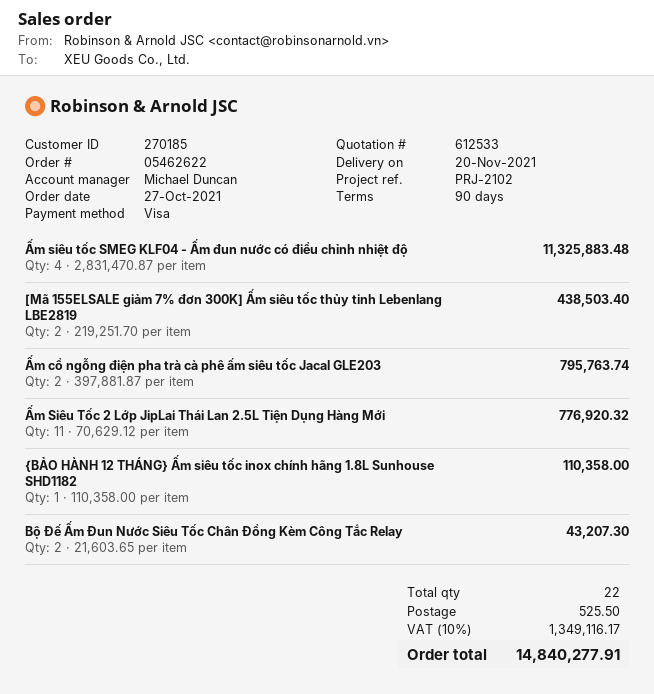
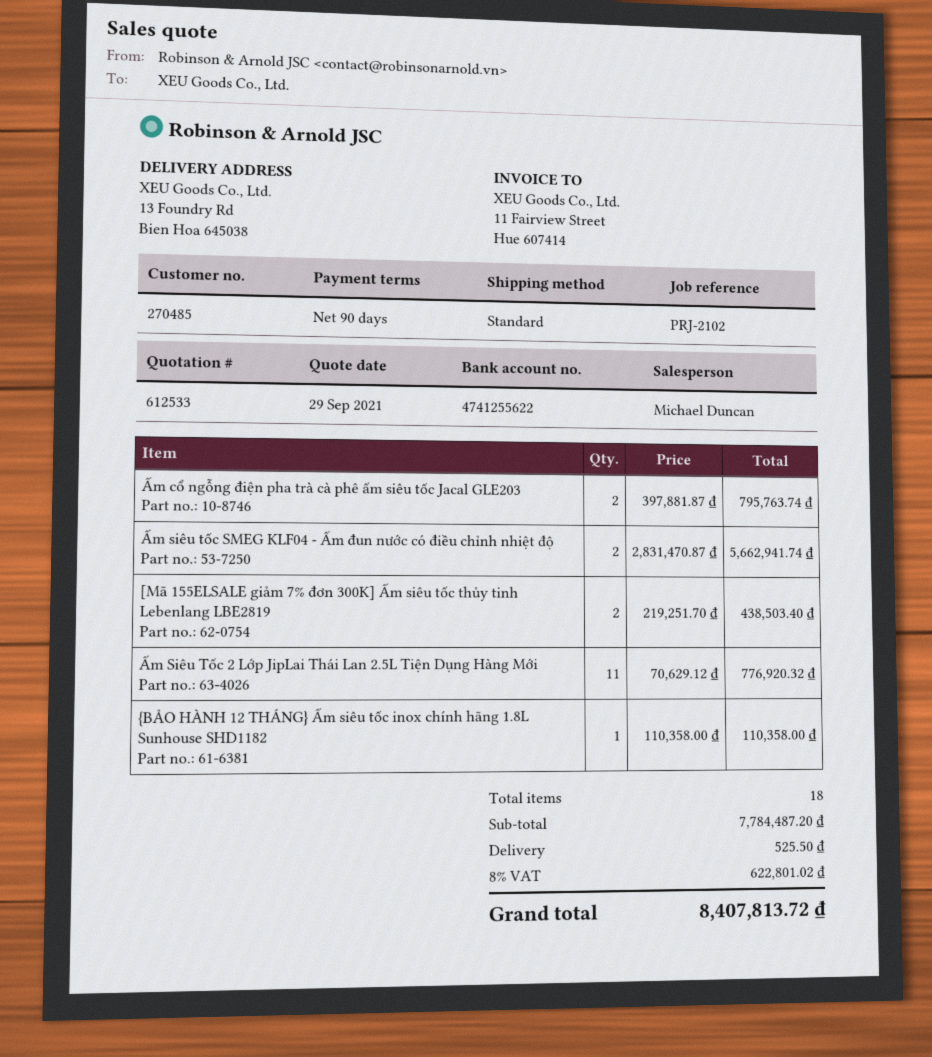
customer number: 270185 -> 270485
Ấm siêu tốc SMEG KLF04 - Ấm đun nước có điều chỉnh nhiệt độ: 4 x 2831470.87 = 11325883.48 -> 2 x 2831470.87 = 5662941.74
Bộ Đế Ấm Đun Nước Siêu Tốc Chân Đồng Kèm Công Tắc Relay: 2 x 21603.65 = 43207.30 -> none
total quantity: 22 -> 18
tax: 10% = 1349116.17 -> 8% = 622801.02
total: 14840277.91 -> 8407813.72

